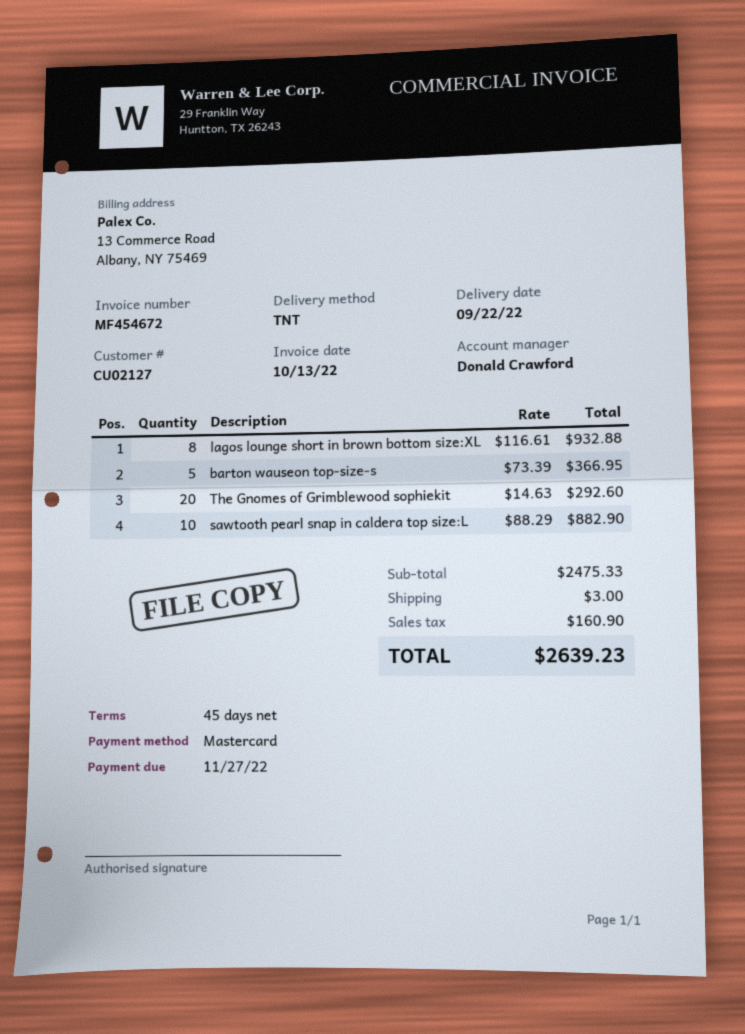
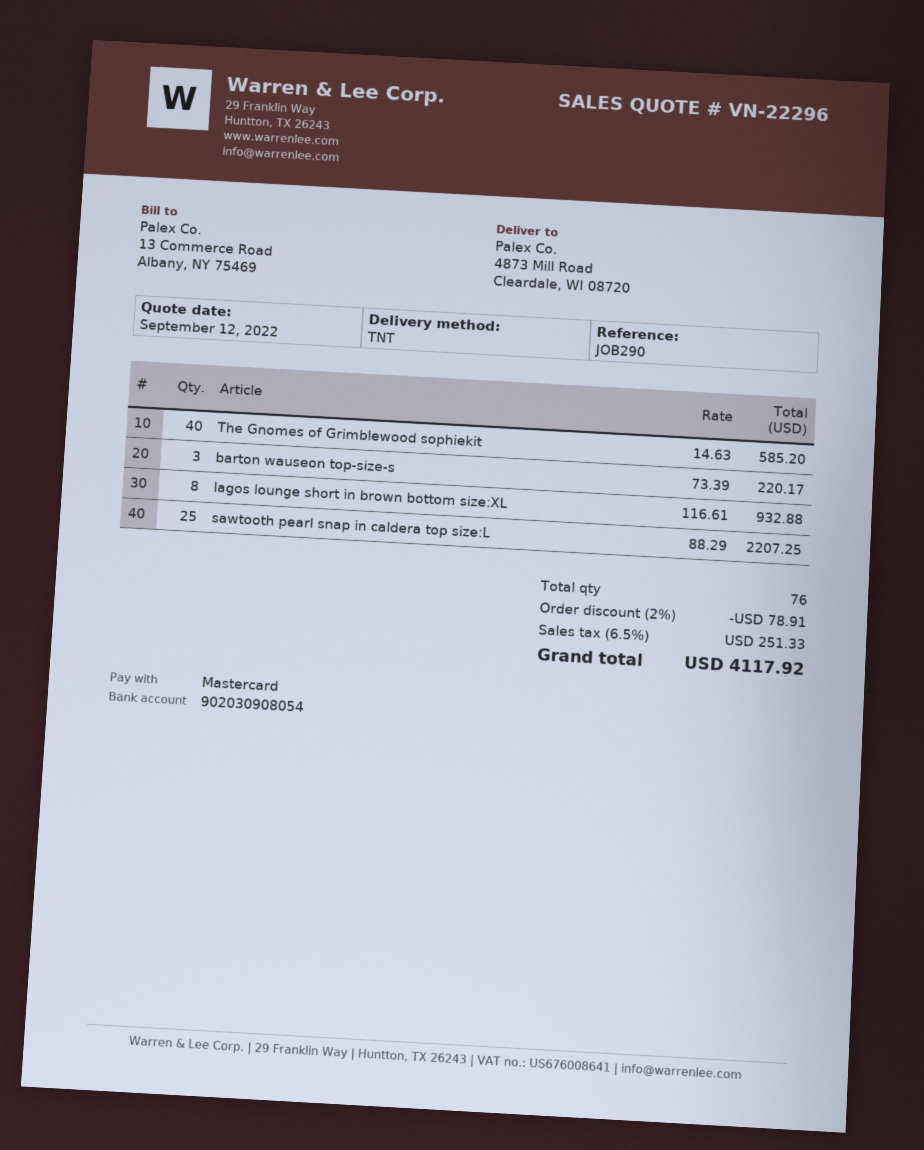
barton wauseon top-size-s: 5 x 73.39 = 366.95 -> 3 x 73.39 = 220.17
The Gnomes of Grimblewood sophiekit: 20 x 14.63 = 292.60 -> 40 x 14.63 = 585.20
sawtooth pearl snap in caldera top size:L: 10 x 88.29 = 882.90 -> 25 x 88.29 = 2207.25
discount: none -> 2% = 78.91
shipping: 3.00 -> none
tax: 160.90 -> 251.33
total: 2639.23 -> 4117.92

